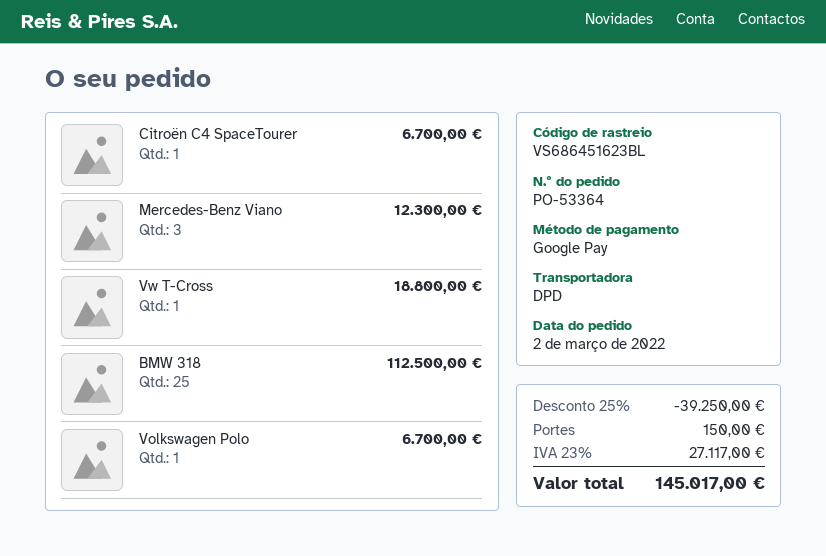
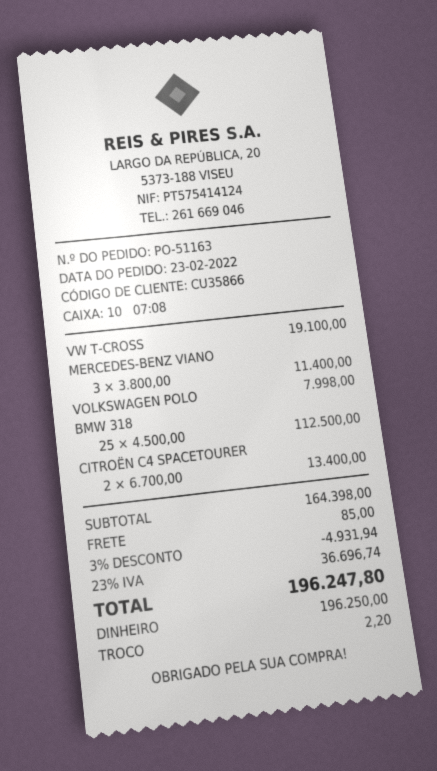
order number: PO-53364 -> PO-51163
order date: 2022-03-02 -> 2022-02-23
payment method: Google Pay -> cash
Citroën C4 SpaceTourer: 1 for 6700.00 -> 2 for 13400.00
Mercedes-Benz Viano: 3 for 12300.00 -> 3 for 11400.00
Vw T-Cross: 1 for 18800.00 -> 1 for 19100.00
Volkswagen Polo: 1 for 6700.00 -> 1 for 7998.00
discount: 25% = 39250.00 -> 3% = 4931.94
shipping: 150.00 -> 85.00
tax: 23% = 27117.00 -> 23% = 36696.74
total: 145017.00 -> 196247.80

